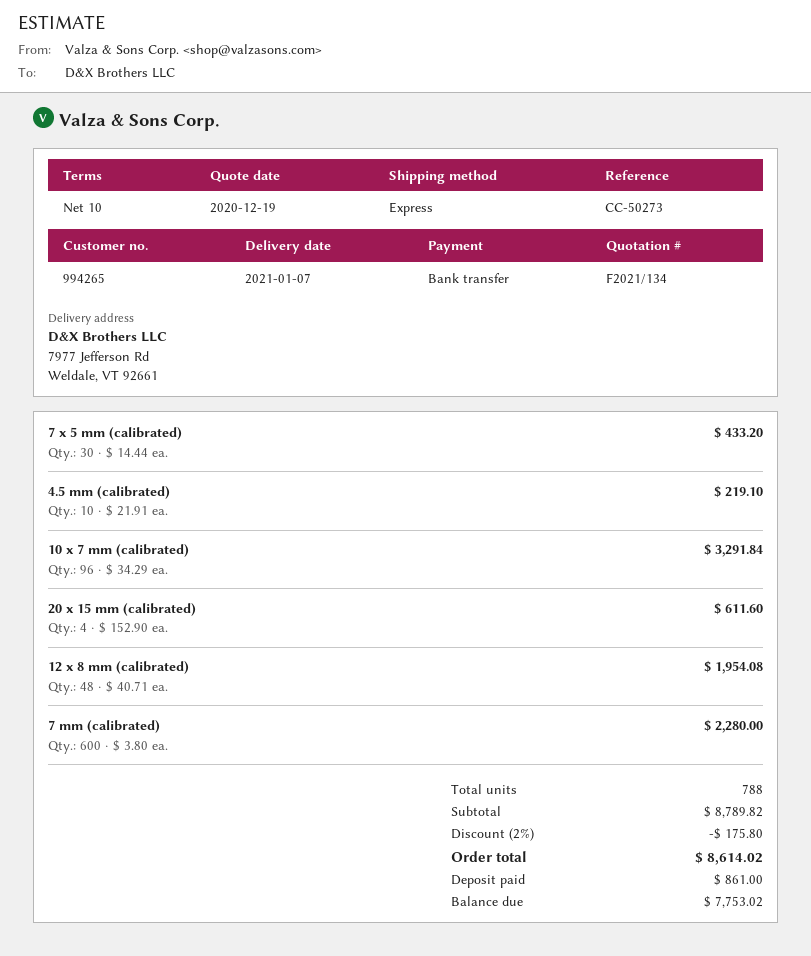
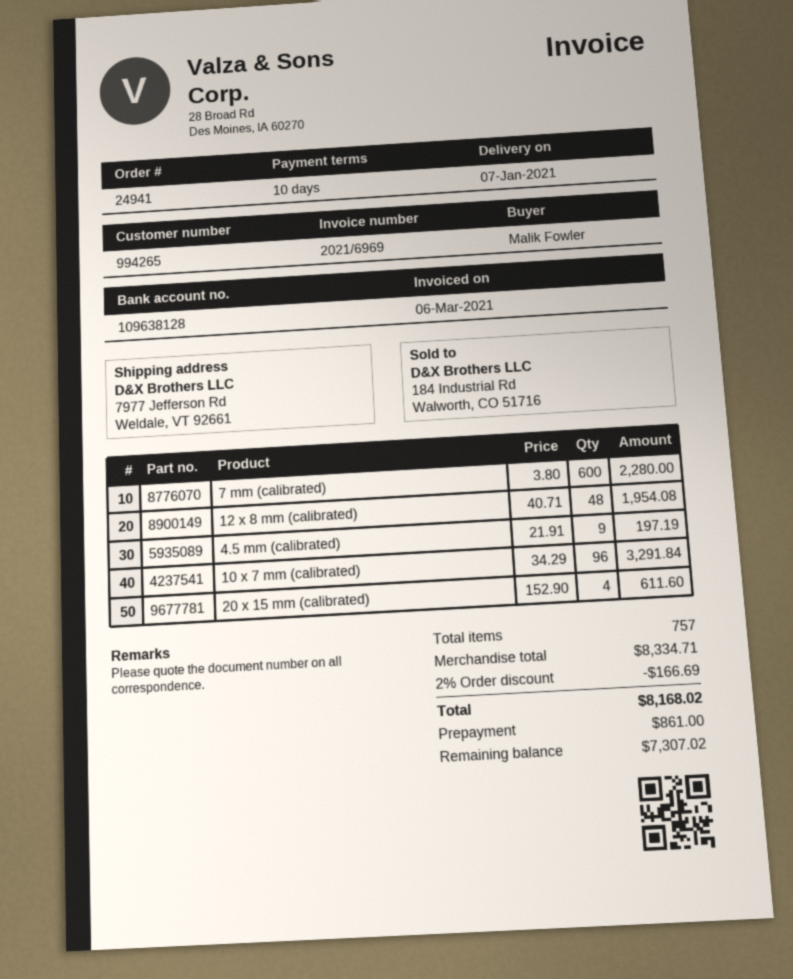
7 x 5 mm (calibrated): 30 x 14.44 = 433.20 -> none
4.5 mm (calibrated): 10 x 21.91 = 219.10 -> 9 x 21.91 = 197.19
total quantity: 788 -> 757
subtotal: 8789.82 -> 8334.71
discount: 2% = 175.80 -> 2% = 166.69
total: 8614.02 -> 8168.02
balance: 7753.02 -> 7307.02

